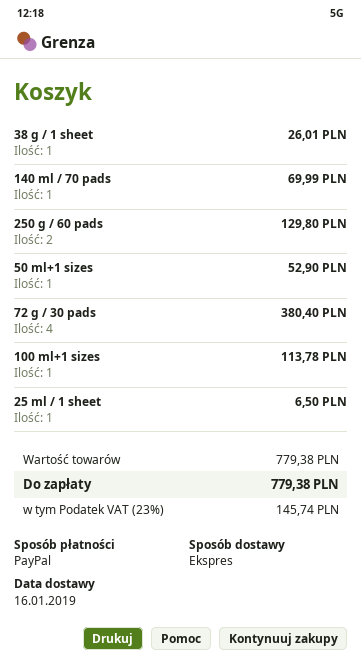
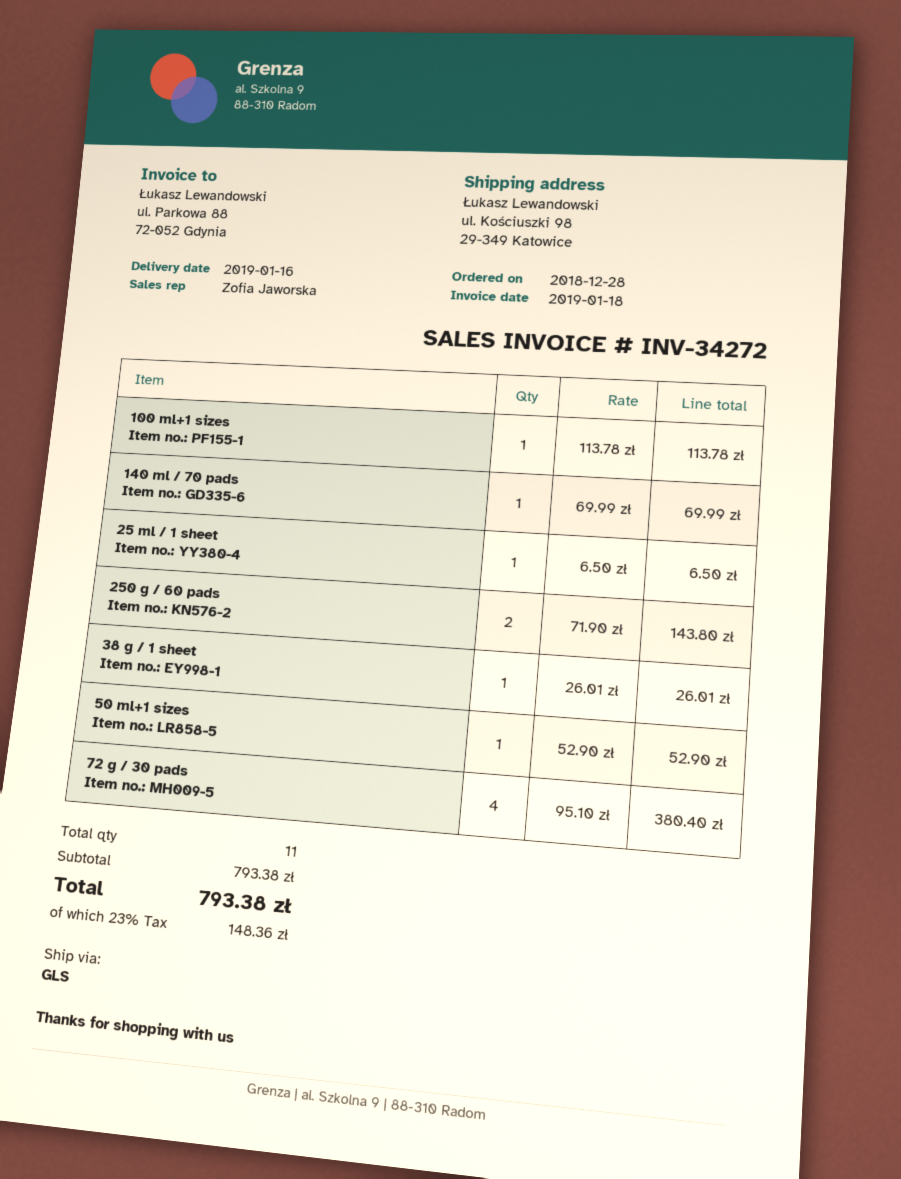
shipping method: express -> GLS
250 g / 60 pads: 2 for 129.80 -> 2 for 143.80
subtotal: 779.38 -> 793.38
tax: 23% = 145.74 -> 23% = 148.36
total: 779.38 -> 793.38

